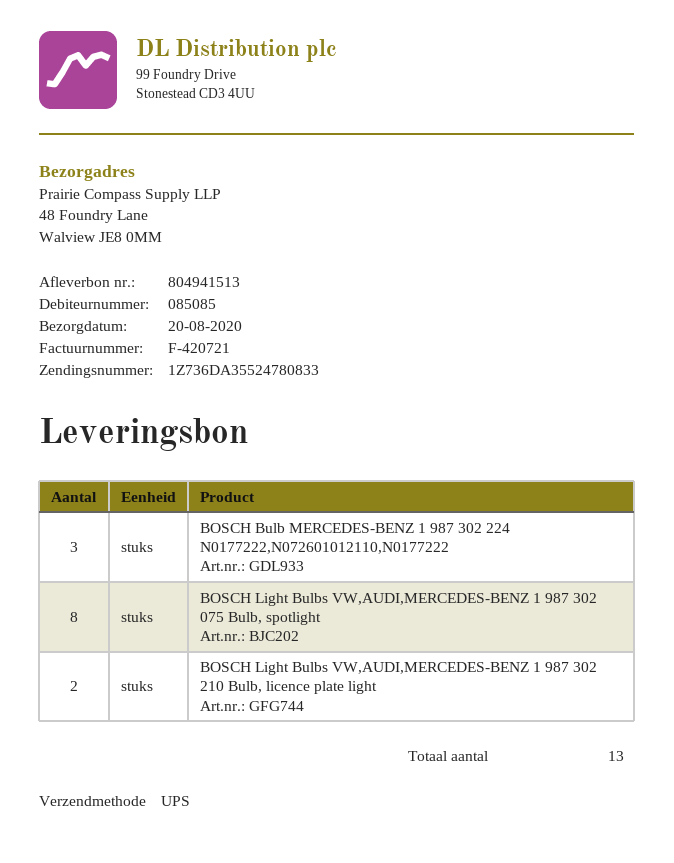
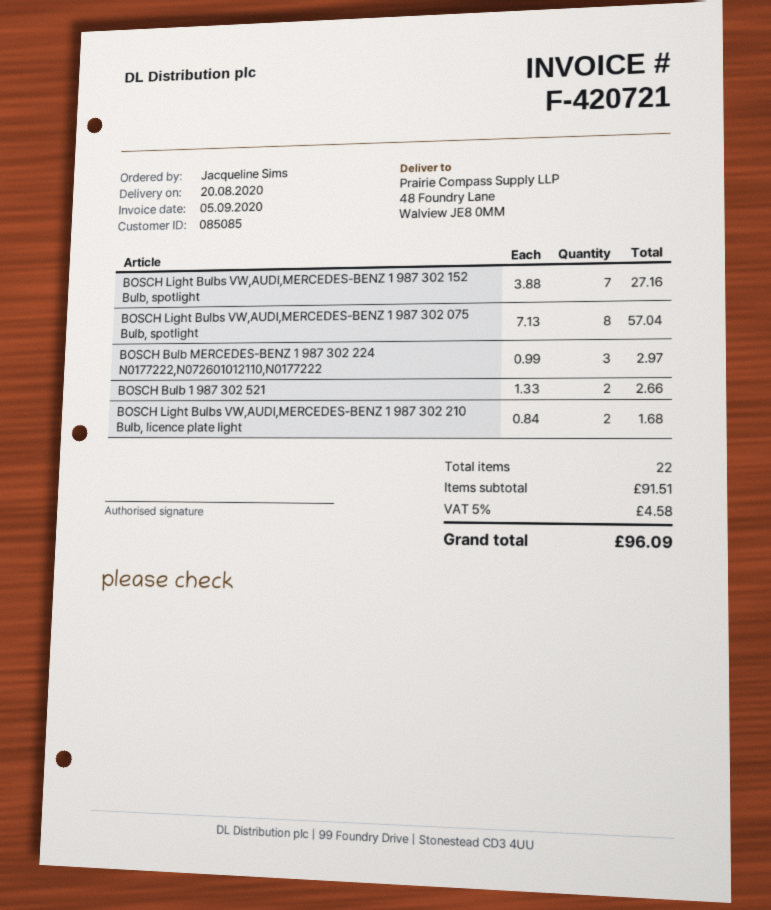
BOSCH Light Bulbs VW,AUDI,MERCEDES-BENZ 1 987 302 152 Bulb, spotlight: none -> 7
BOSCH Bulb 1 987 302 521: none -> 2
total quantity: 13 -> 22

